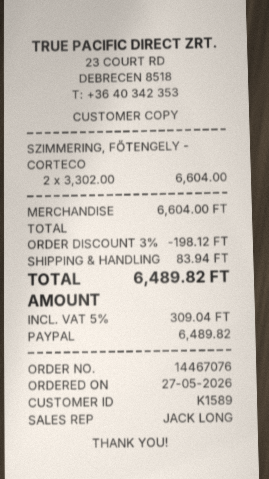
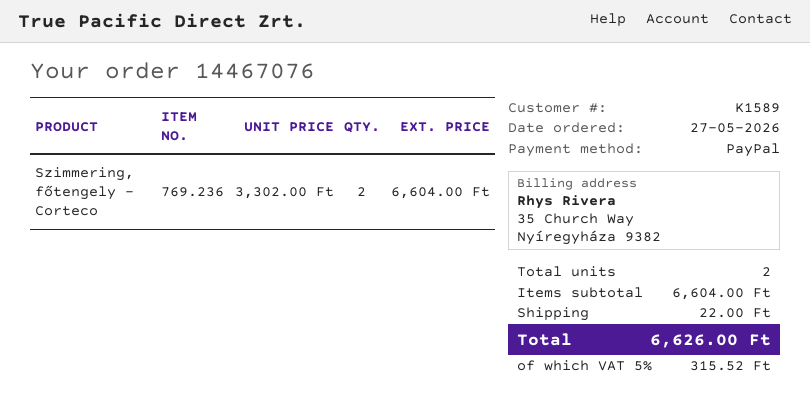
discount: 3% = 198.12 -> none
shipping: 83.94 -> 22.00
tax: 5% = 309.04 -> 5% = 315.52
total: 6489.82 -> 6626.00

